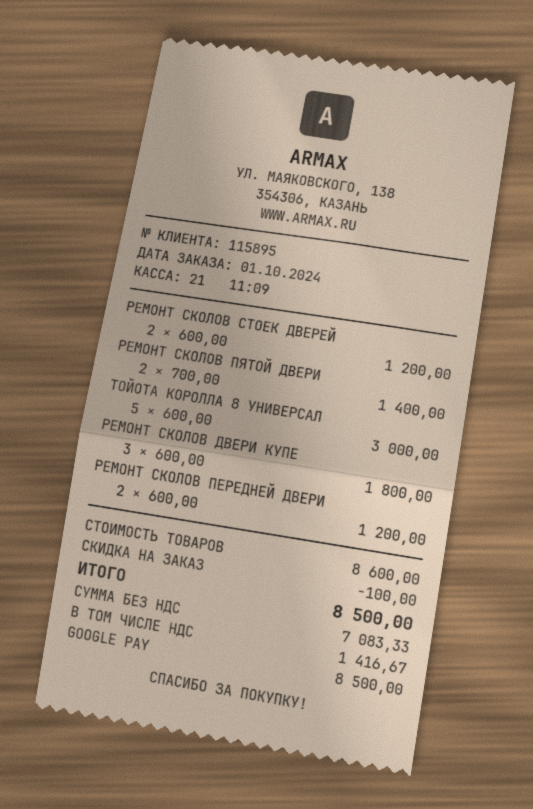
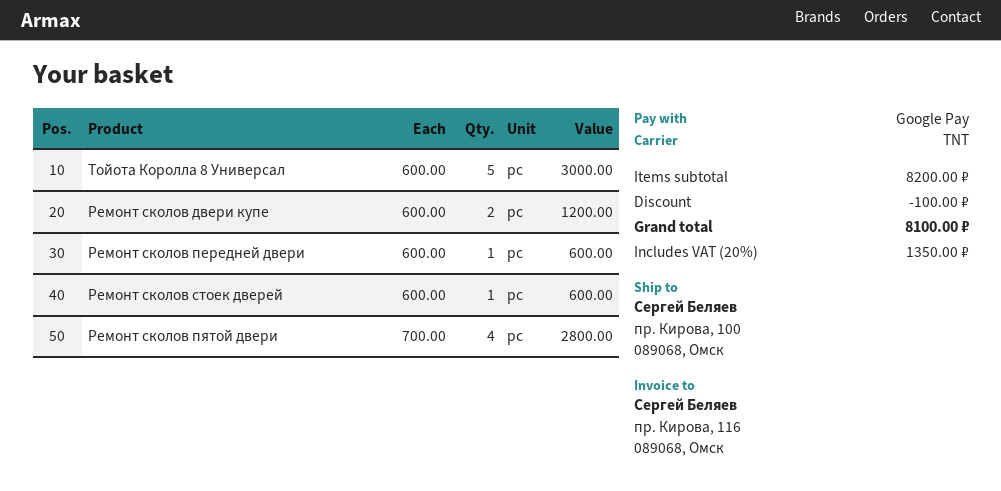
РЕМОНТ СКОЛОВ СТОЕК ДВЕРЕЙ: 2 x 600.00 = 1200.00 -> 1 x 600.00 = 600.00
РЕМОНТ СКОЛОВ ПЯТОЙ ДВЕРИ: 2 x 700.00 = 1400.00 -> 4 x 700.00 = 2800.00
РЕМОНТ СКОЛОВ ДВЕРИ КУПЕ: 3 x 600.00 = 1800.00 -> 2 x 600.00 = 1200.00
РЕМОНТ СКОЛОВ ПЕРЕДНЕЙ ДВЕРИ: 2 x 600.00 = 1200.00 -> 1 x 600.00 = 600.00
subtotal: 8600.00 -> 8200.00
tax: 1416.67 -> 1350.00
total: 8500.00 -> 8100.00

